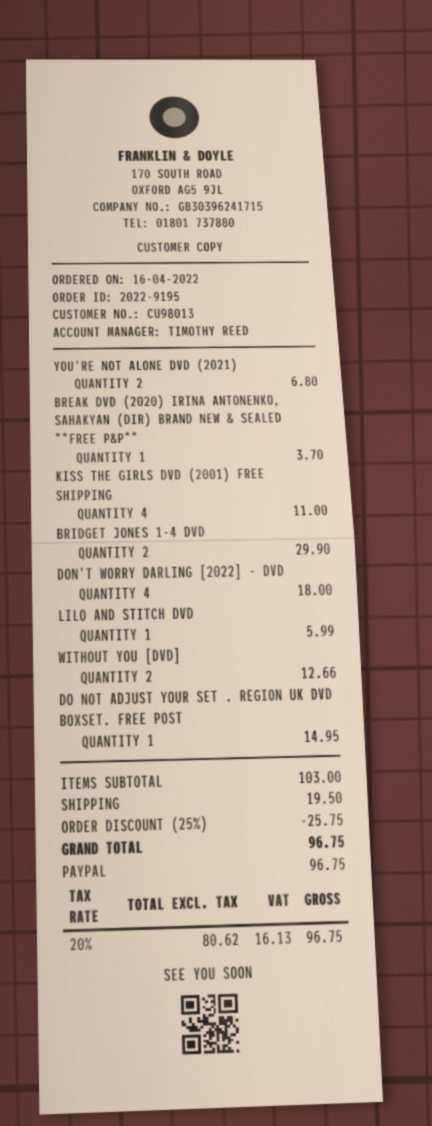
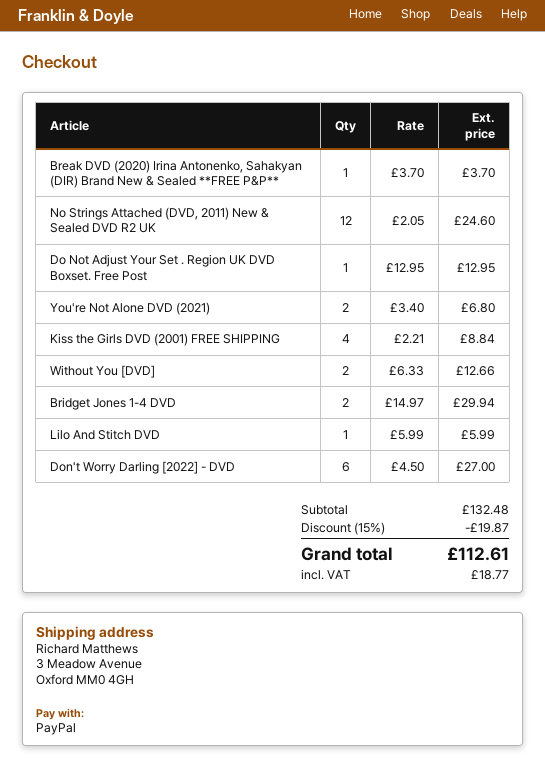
KISS THE GIRLS DVD (2001) FREE SHIPPING: 4 for 11.00 -> 4 for 8.84
BRIDGET JONES 1-4 DVD: 2 for 29.90 -> 2 for 29.94
DON'T WORRY DARLING [2022] - DVD: 4 for 18.00 -> 6 for 27.00
DO NOT ADJUST YOUR SET . REGION UK DVD BOXSET. FREE POST: 1 for 14.95 -> 1 for 12.95
No Strings Attached (DVD, 2011) New & Sealed DVD R2 UK: none -> 12 for 24.60
subtotal: 103.00 -> 132.48
discount: 25% = 25.75 -> 15% = 19.87
shipping: 19.50 -> none
tax: 16.13 -> 18.77
total: 96.75 -> 112.61

